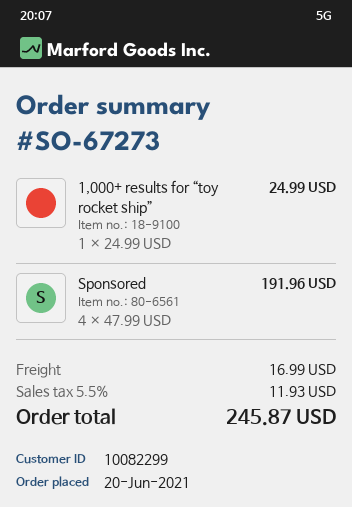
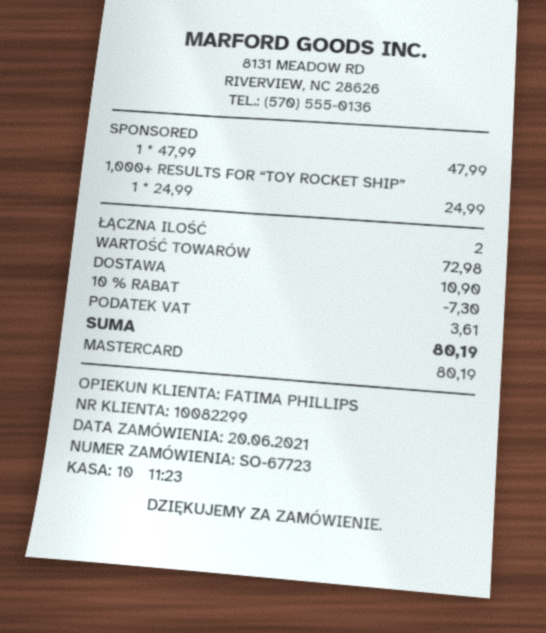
order number: SO-67273 -> SO-67723
Sponsored: 4 x 47.99 = 191.96 -> 1 x 47.99 = 47.99
discount: none -> 10% = 7.30
shipping: 16.99 -> 10.90
tax: 11.93 -> 3.61
total: 245.87 -> 80.19

